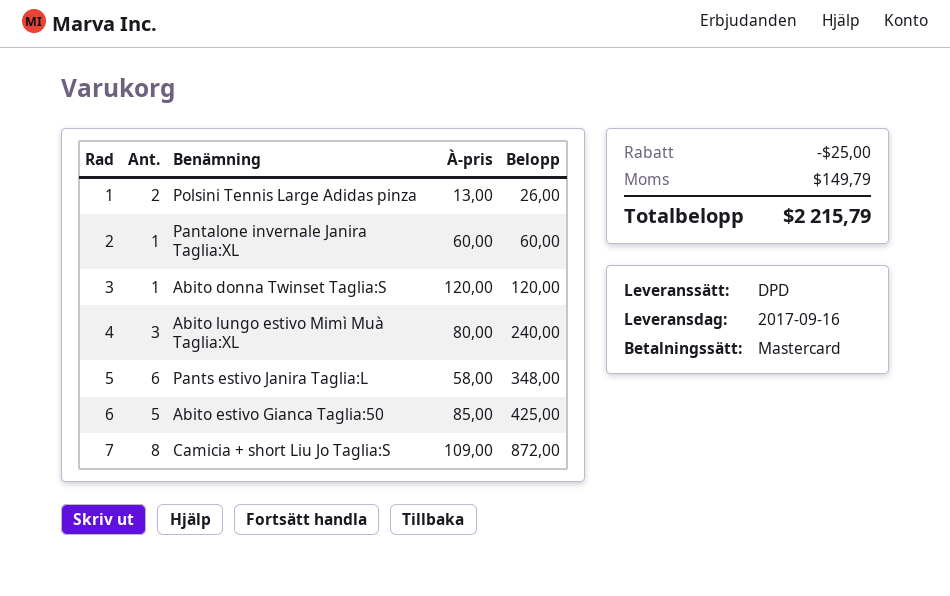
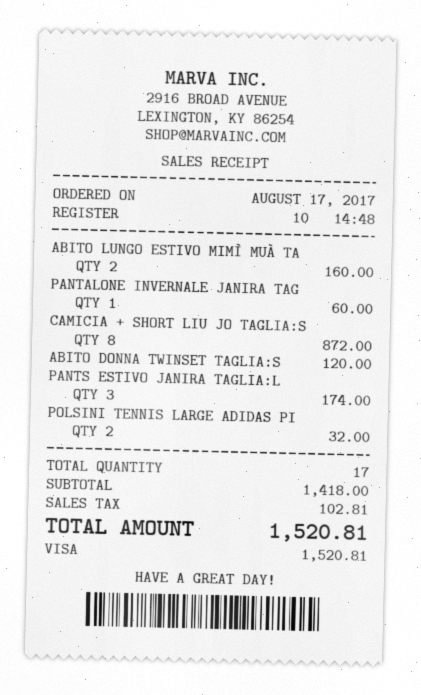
payment method: Mastercard -> Visa
Polsini Tennis Large Adidas pinza: 2 for 26.00 -> 2 for 32.00
Abito lungo estivo Mimì Muà Taglia:XL: 3 for 240.00 -> 2 for 160.00
Pants estivo Janira Taglia:L: 6 for 348.00 -> 3 for 174.00
Abito estivo Gianca Taglia:50: 5 for 425.00 -> none
discount: 25.00 -> none
tax: 149.79 -> 102.81
total: 2215.79 -> 1520.81

